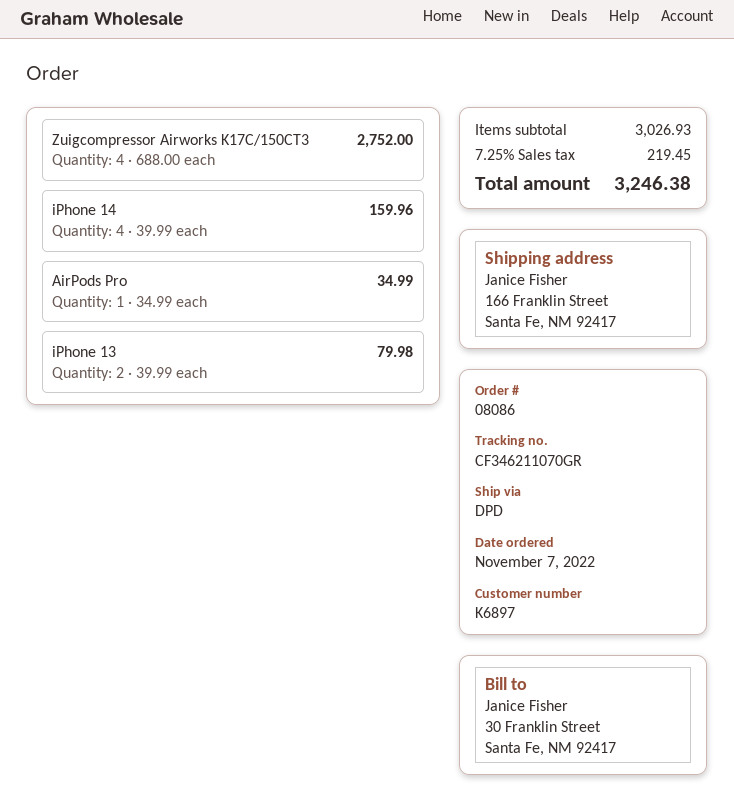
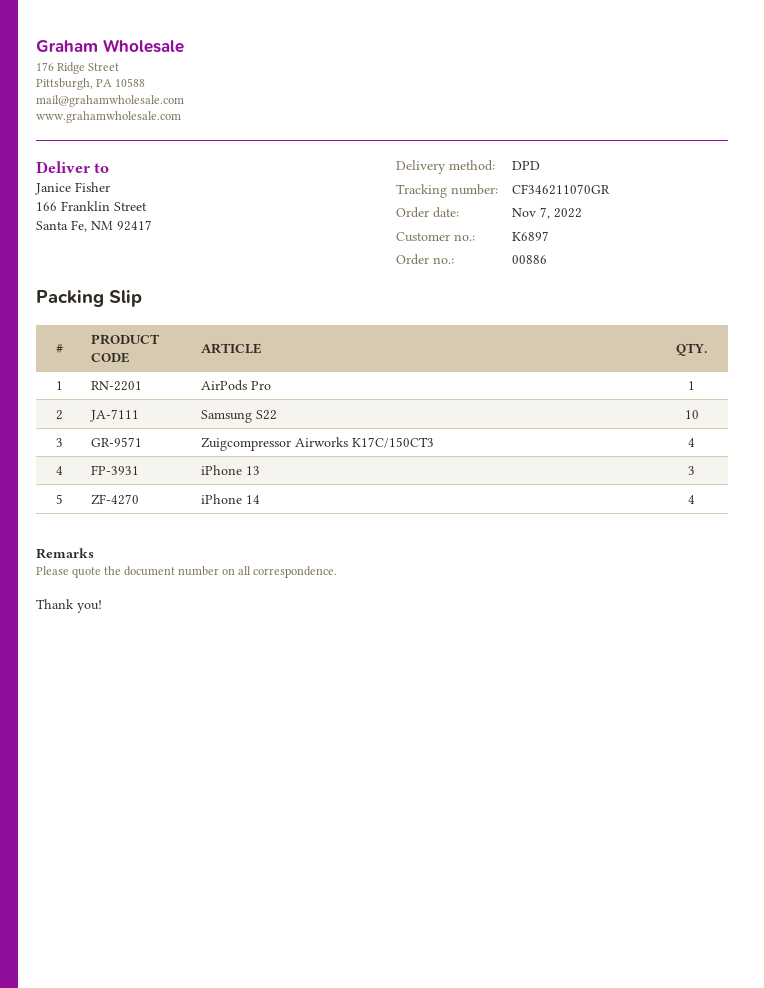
order number: 08086 -> 00886
iPhone 13: 2 -> 3
Samsung S22: none -> 10

